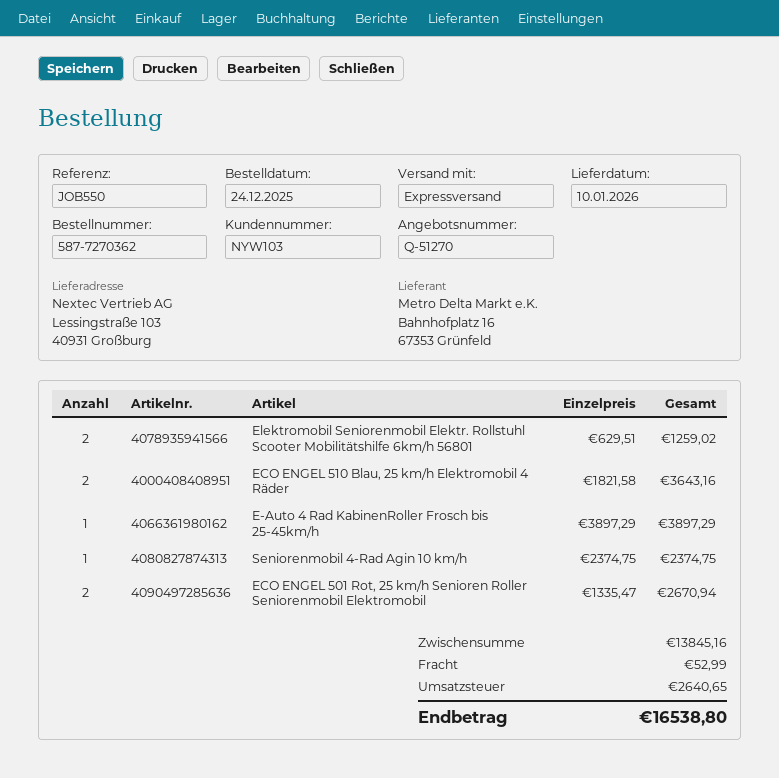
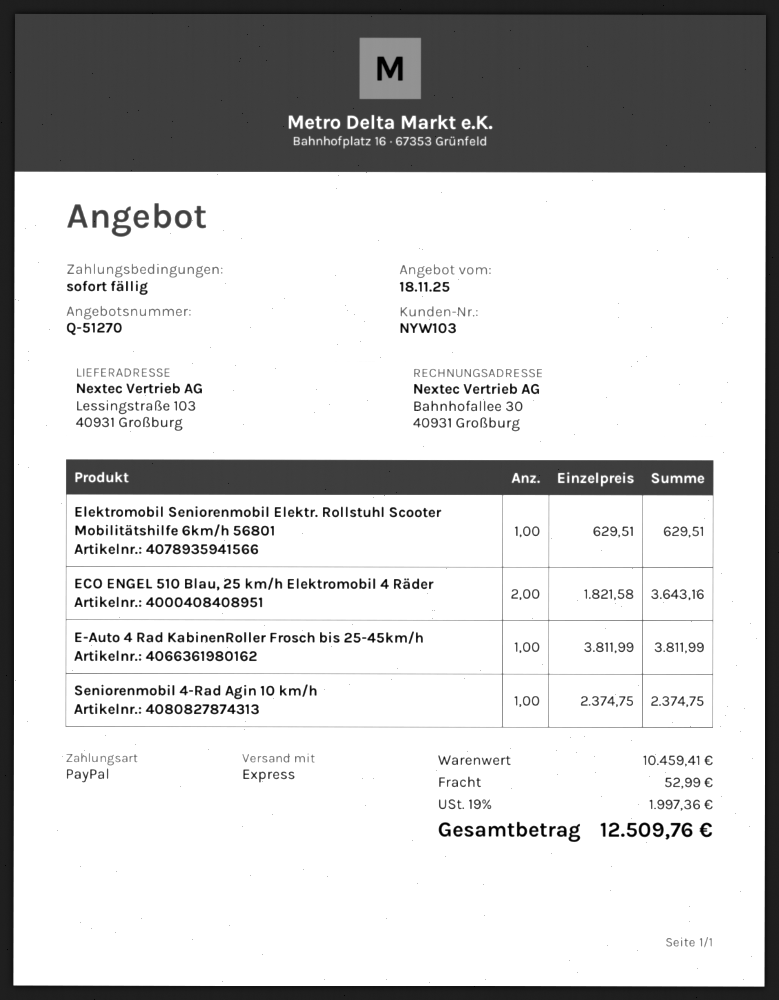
Elektromobil Seniorenmobil Elektr. Rollstuhl Scooter Mobilitätshilfe 6km/h 56801: 2 x 629.51 = 1259.02 -> 1 x 629.51 = 629.51
E-Auto 4 Rad KabinenRoller Frosch bis 25-45km/h: 1 x 3897.29 = 3897.29 -> 1 x 3811.99 = 3811.99
ECO ENGEL 501 Rot, 25 km/h Senioren Roller Seniorenmobil Elektromobil: 2 x 1335.47 = 2670.94 -> none
subtotal: 13845.16 -> 10459.41
tax: 2640.65 -> 1997.36
total: 16538.80 -> 12509.76

